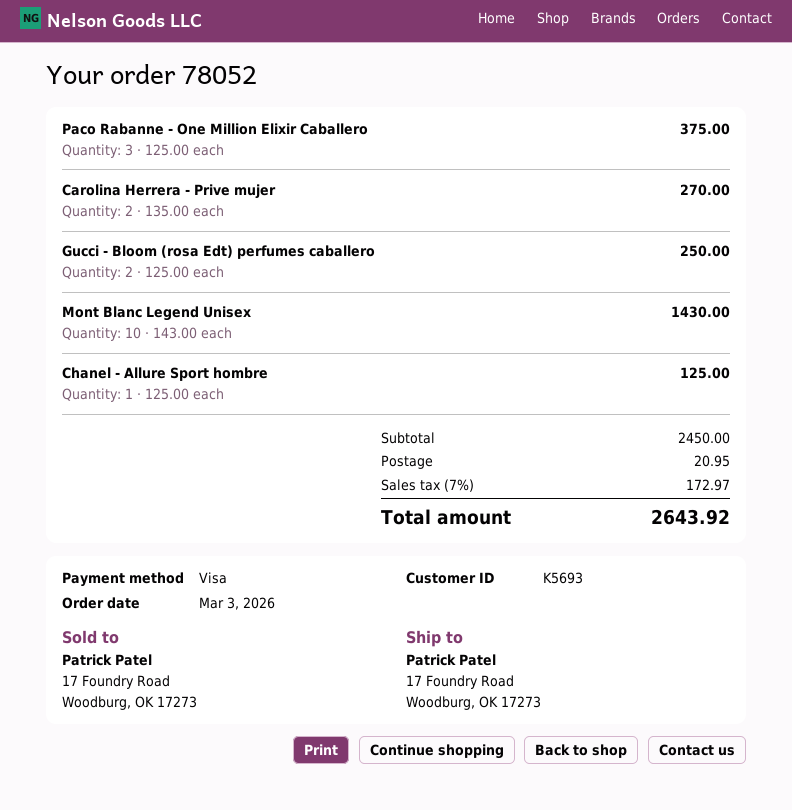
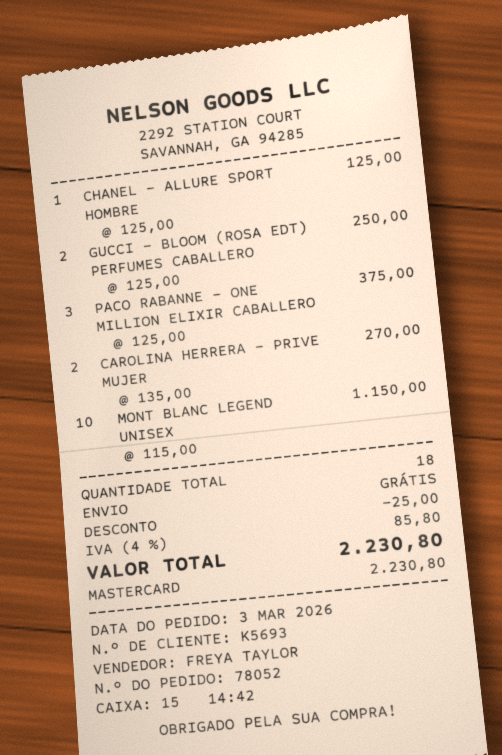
payment method: Visa -> Mastercard
Mont Blanc Legend Unisex: 10 x 143.00 = 1430.00 -> 10 x 115.00 = 1150.00
discount: none -> 25.00
shipping: 20.95 -> 0.00
tax: 7% = 172.97 -> 4% = 85.80
total: 2643.92 -> 2230.80

